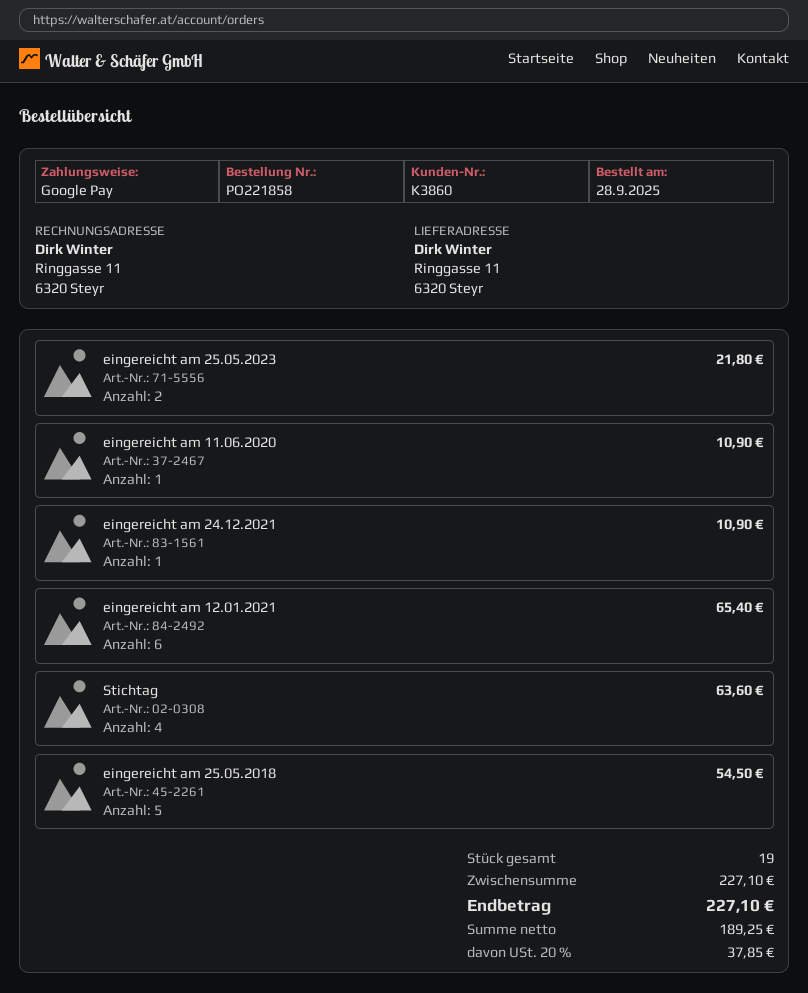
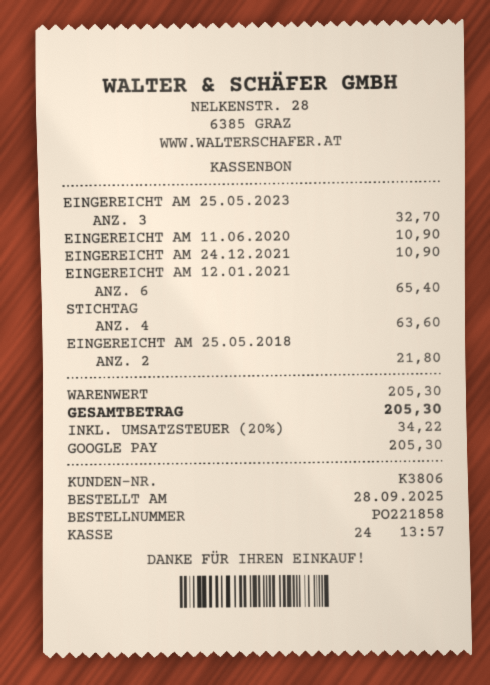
customer number: K3860 -> K3806
eingereicht am 25.05.2023: 2 for 21.80 -> 3 for 32.70
eingereicht am 25.05.2018: 5 for 54.50 -> 2 for 21.80
subtotal: 227.10 -> 205.30
tax: 20% = 37.85 -> 20% = 34.22
total: 227.10 -> 205.30

